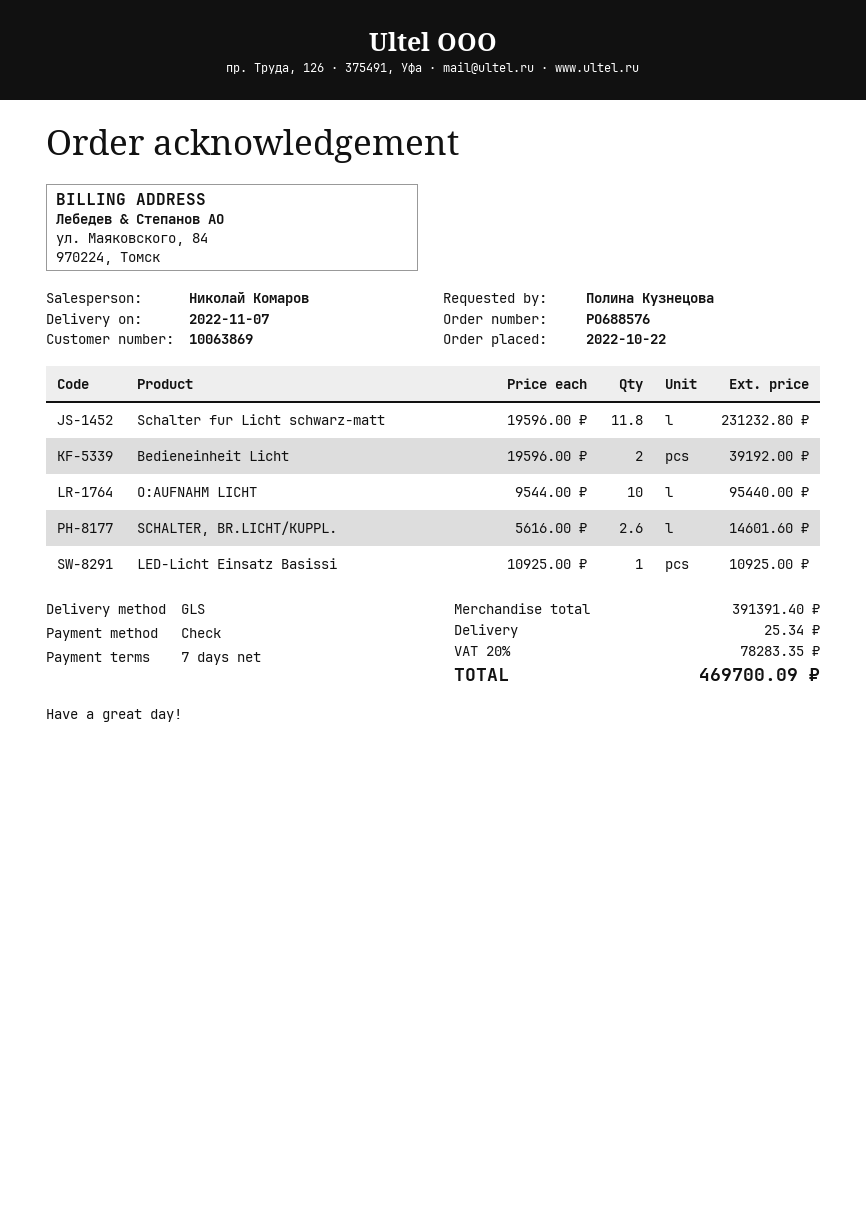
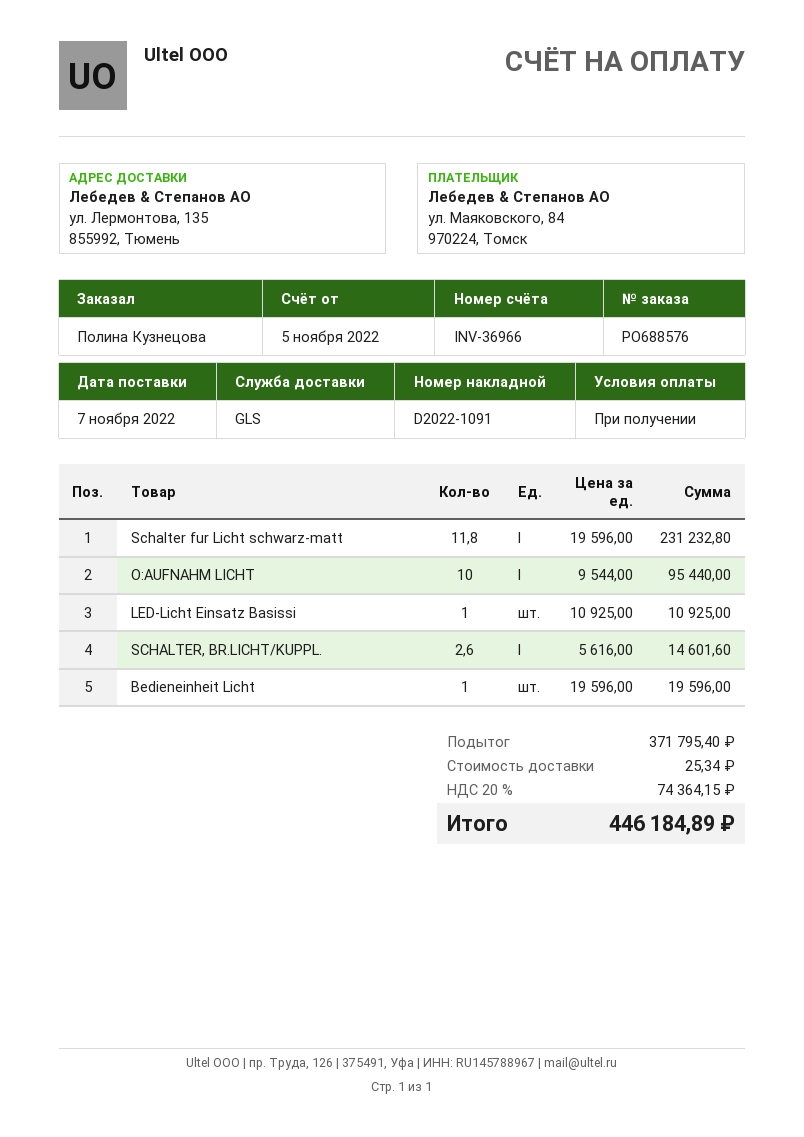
payment terms: 7 days -> on receipt
Bedieneinheit Licht: 2 x 19596.00 = 39192.00 -> 1 x 19596.00 = 19596.00
subtotal: 391391.40 -> 371795.40
tax: 20% = 78283.35 -> 20% = 74364.15
total: 469700.09 -> 446184.89

